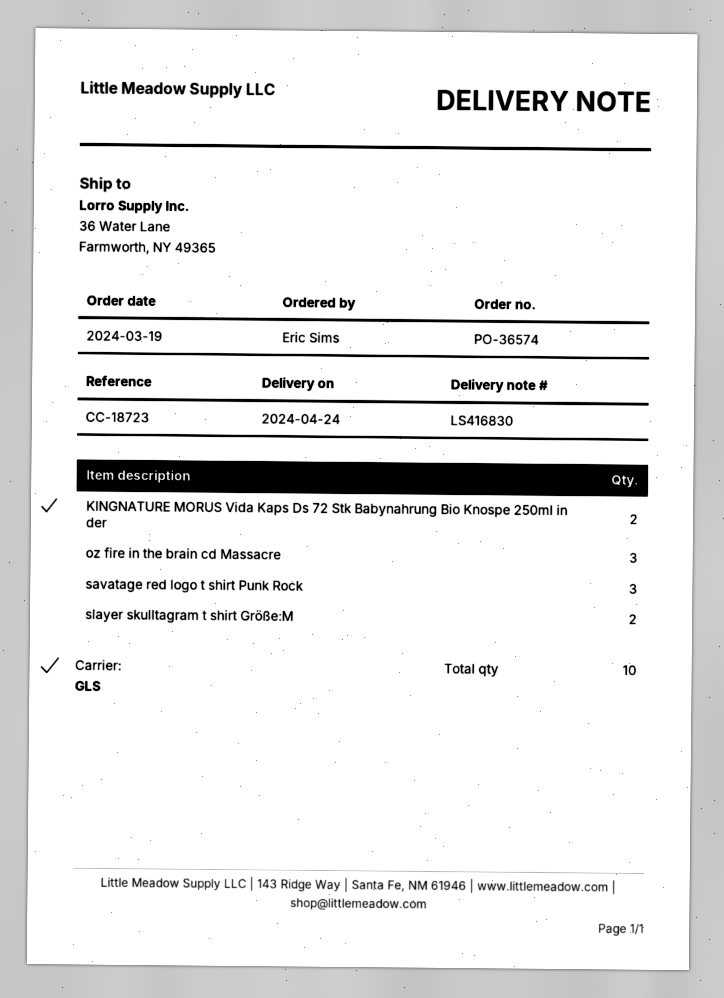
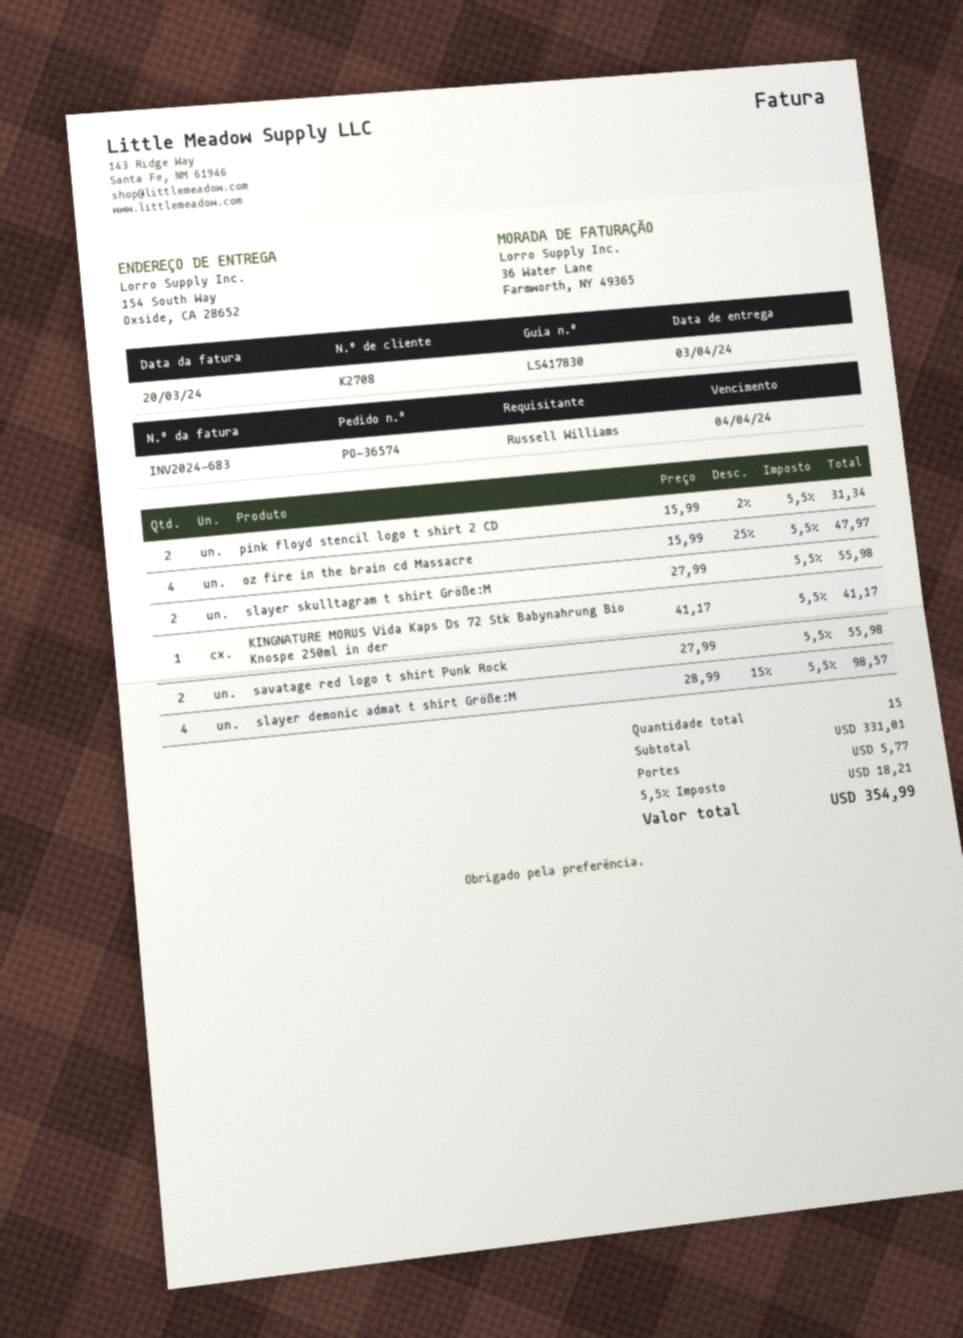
delivery note number: LS416830 -> LS417830
delivery date: 2024-04-24 -> 2024-04-03
ordered by: Eric Sims -> Russell Williams
ship to: 36 Water Lane, Farmworth, NY 49365 -> 154 South Way, Oxside, CA 28652
KINGNATURE MORUS Vida Kaps Ds 72 Stk Babynahrung Bio Knospe 250ml in der: 2 -> 1
oz fire in the brain cd Massacre: 3 -> 4
savatage red logo t shirt Punk Rock: 3 -> 2
pink floyd stencil logo t shirt 2 CD: none -> 2
slayer demonic admat t shirt Größe:M: none -> 4
total quantity: 10 -> 15

